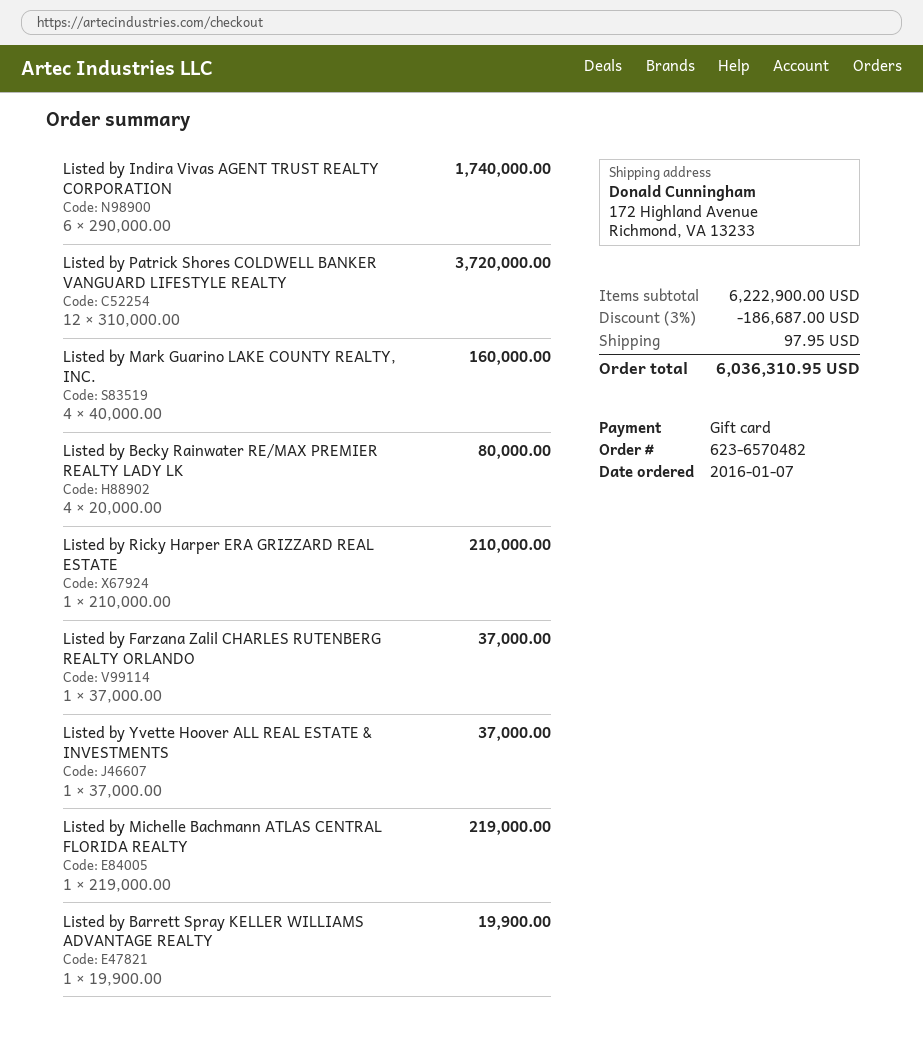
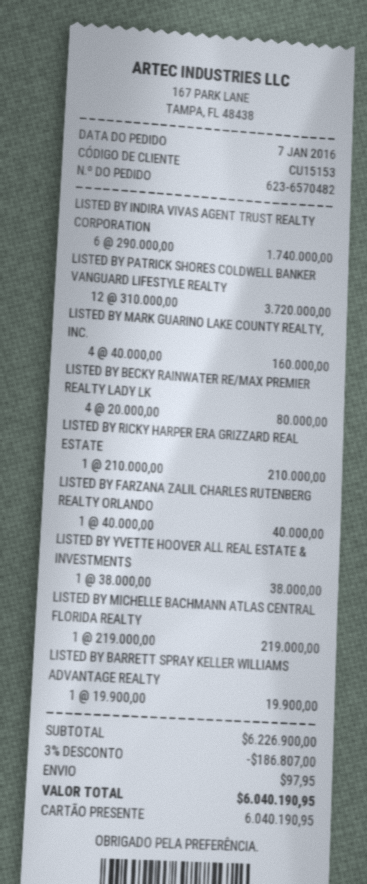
Listed by Farzana Zalil CHARLES RUTENBERG REALTY ORLANDO: 1 x 37000.00 = 37000.00 -> 1 x 40000.00 = 40000.00
Listed by Yvette Hoover ALL REAL ESTATE & INVESTMENTS: 1 x 37000.00 = 37000.00 -> 1 x 38000.00 = 38000.00
subtotal: 6222900.00 -> 6226900.00
discount: 3% = 186687.00 -> 3% = 186807.00
total: 6036310.95 -> 6040190.95

